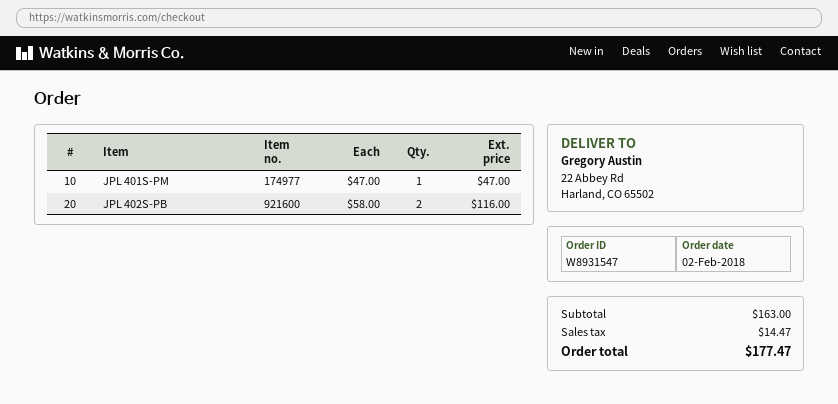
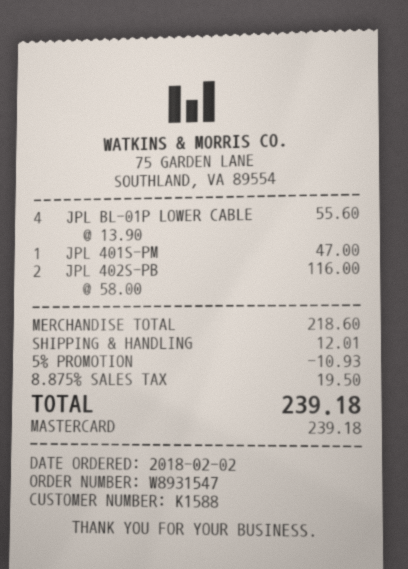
JPL BL-01P LOWER CABLE: none -> 4 x 13.90 = 55.60
subtotal: 163.00 -> 218.60
discount: none -> 5% = 10.93
shipping: none -> 12.01
tax: 14.47 -> 19.50
total: 177.47 -> 239.18

